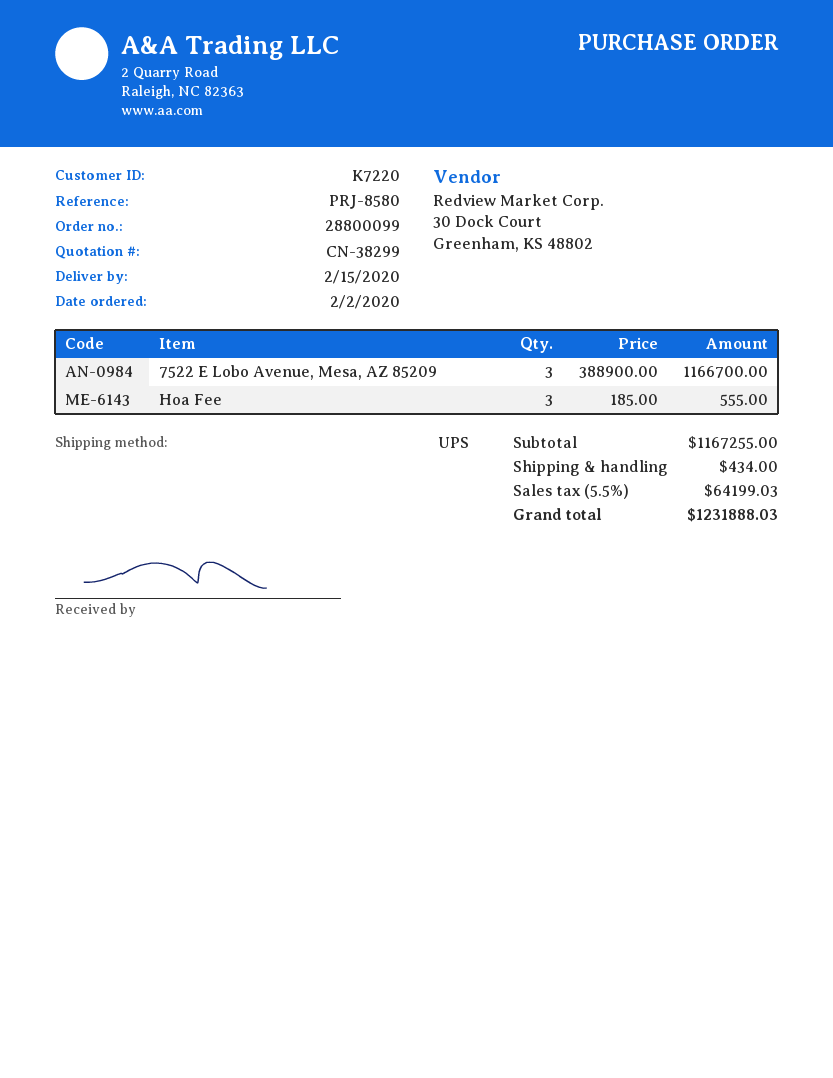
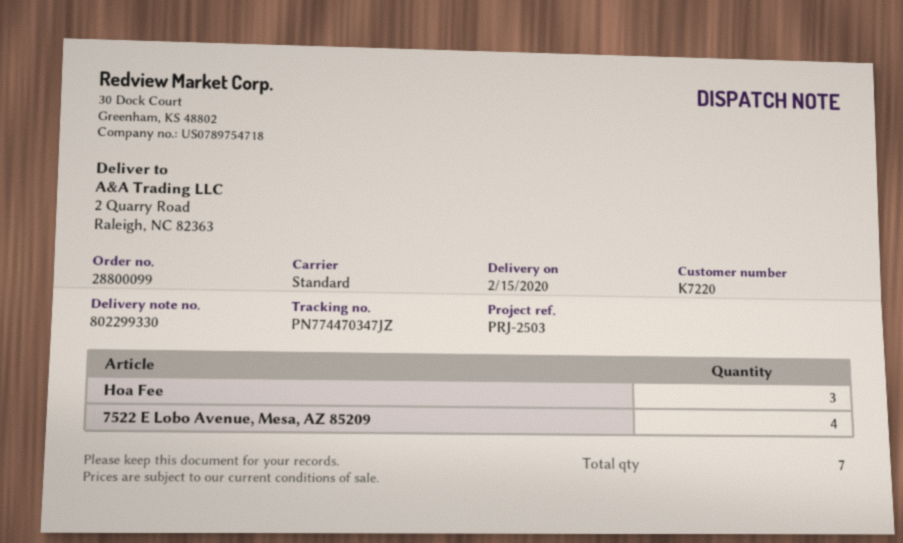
reference: PRJ-8580 -> PRJ-2503
shipping method: UPS -> standard
7522 E Lobo Avenue, Mesa, AZ 85209: 3 -> 4

